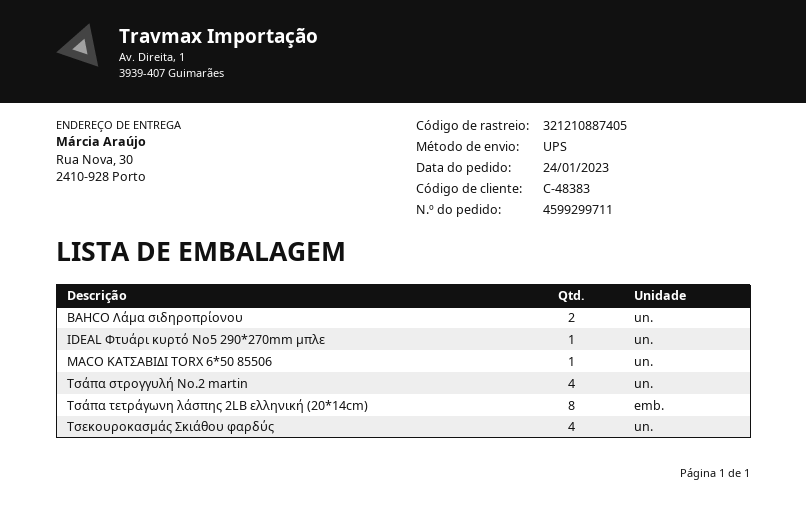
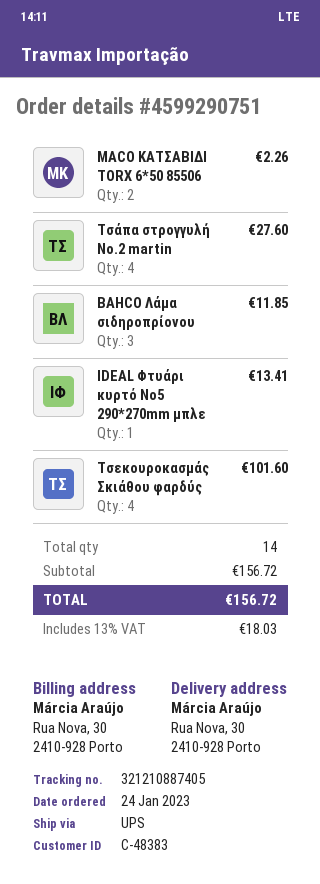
order number: 4599299711 -> 4599290751
BAHCO Λάμα σιδηροπρίονου: 2 -> 3
MACO ΚΑΤΣΑΒΙΔΙ ΤΟRΧ 6*50 85506: 1 -> 2
Τσάπα τετράγωνη λάσπης 2LB ελληνική (20*14cm): 8 -> none

